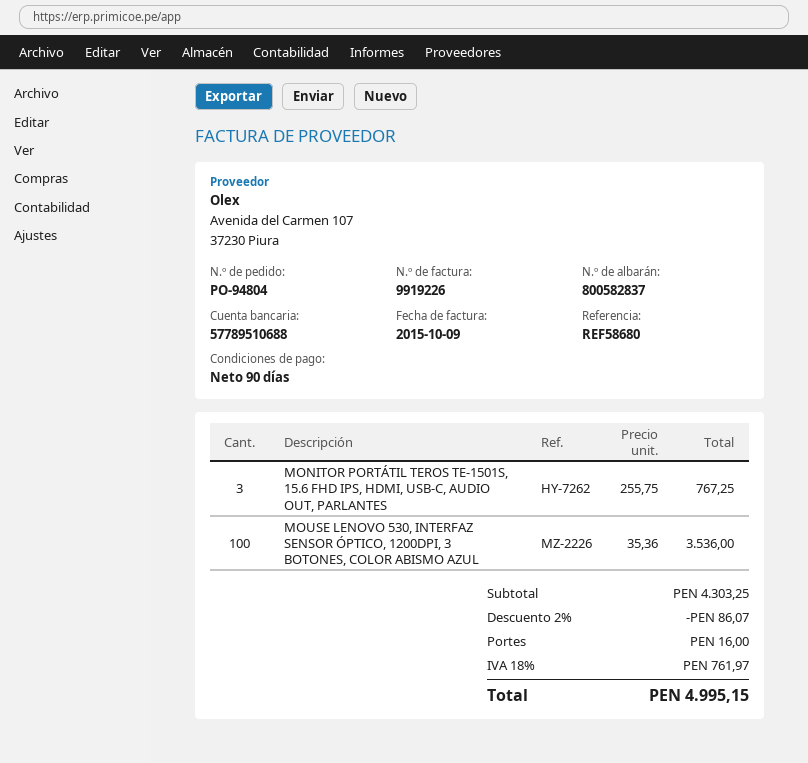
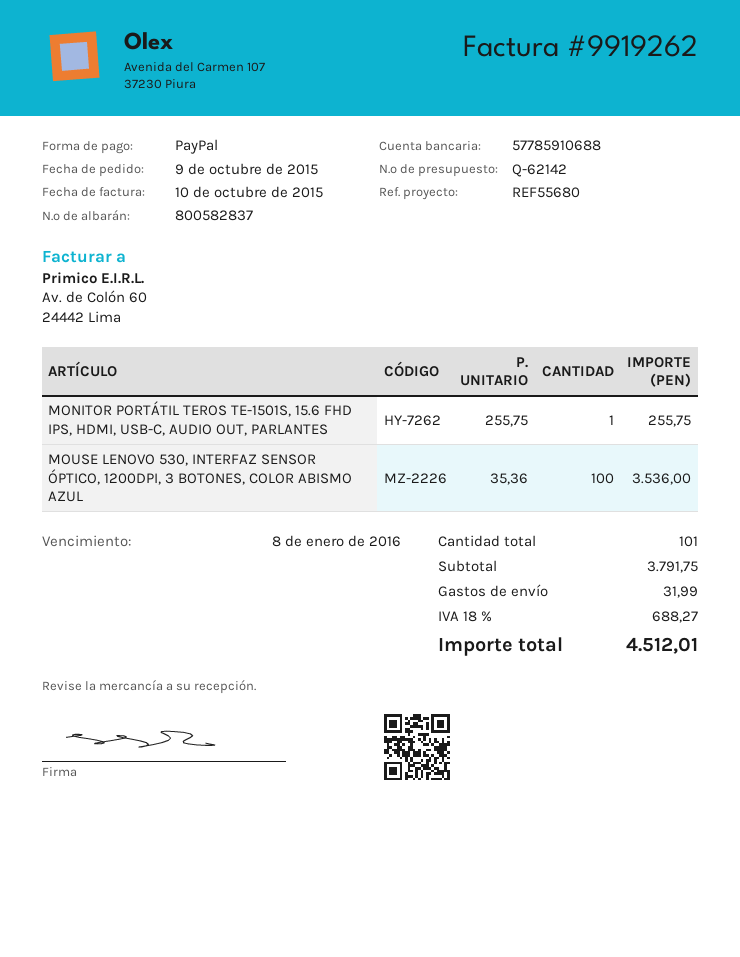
invoice number: 9919226 -> 9919262
invoice date: 2015-10-09 -> 2015-10-10
reference: REF58680 -> REF55680
bank account: 57789510688 -> 57785910688
MONITOR PORTÁTIL TEROS TE-1501S, 15.6 FHD IPS, HDMI, USB-C, AUDIO OUT, PARLANTES: 3 x 255.75 = 767.25 -> 1 x 255.75 = 255.75
subtotal: 4303.25 -> 3791.75
discount: 2% = 86.07 -> none
shipping: 16.00 -> 31.99
tax: 18% = 761.97 -> 18% = 688.27
total: 4995.15 -> 4512.01

